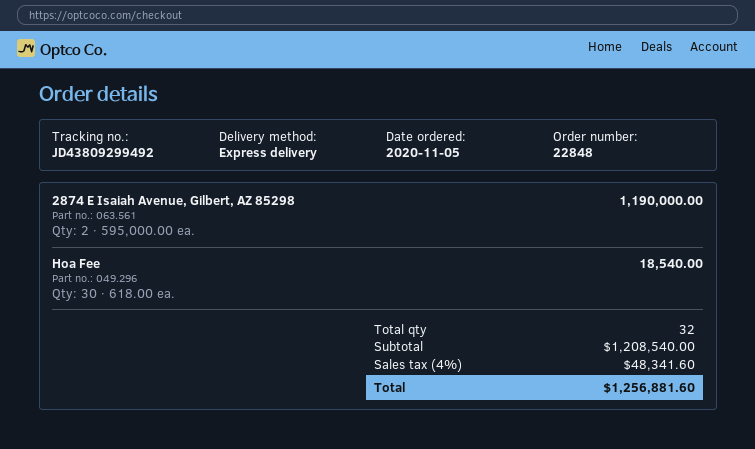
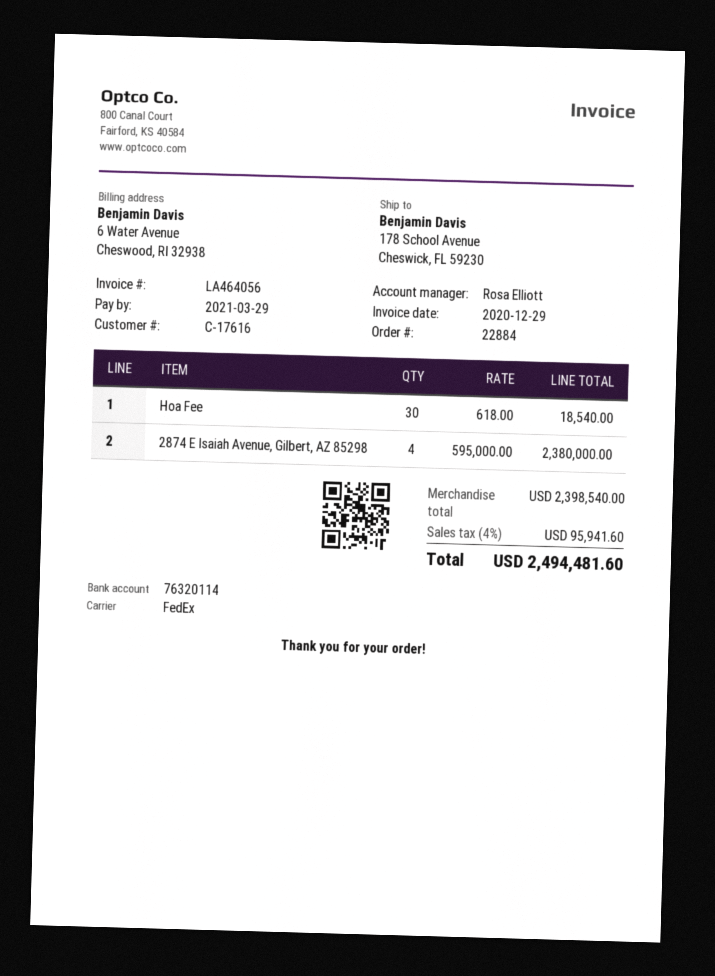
order number: 22848 -> 22884
shipping method: express -> FedEx
2874 E Isaiah Avenue, Gilbert, AZ 85298: 2 x 595000.00 = 1190000.00 -> 4 x 595000.00 = 2380000.00
subtotal: 1208540.00 -> 2398540.00
tax: 4% = 48341.60 -> 4% = 95941.60
total: 1256881.60 -> 2494481.60

